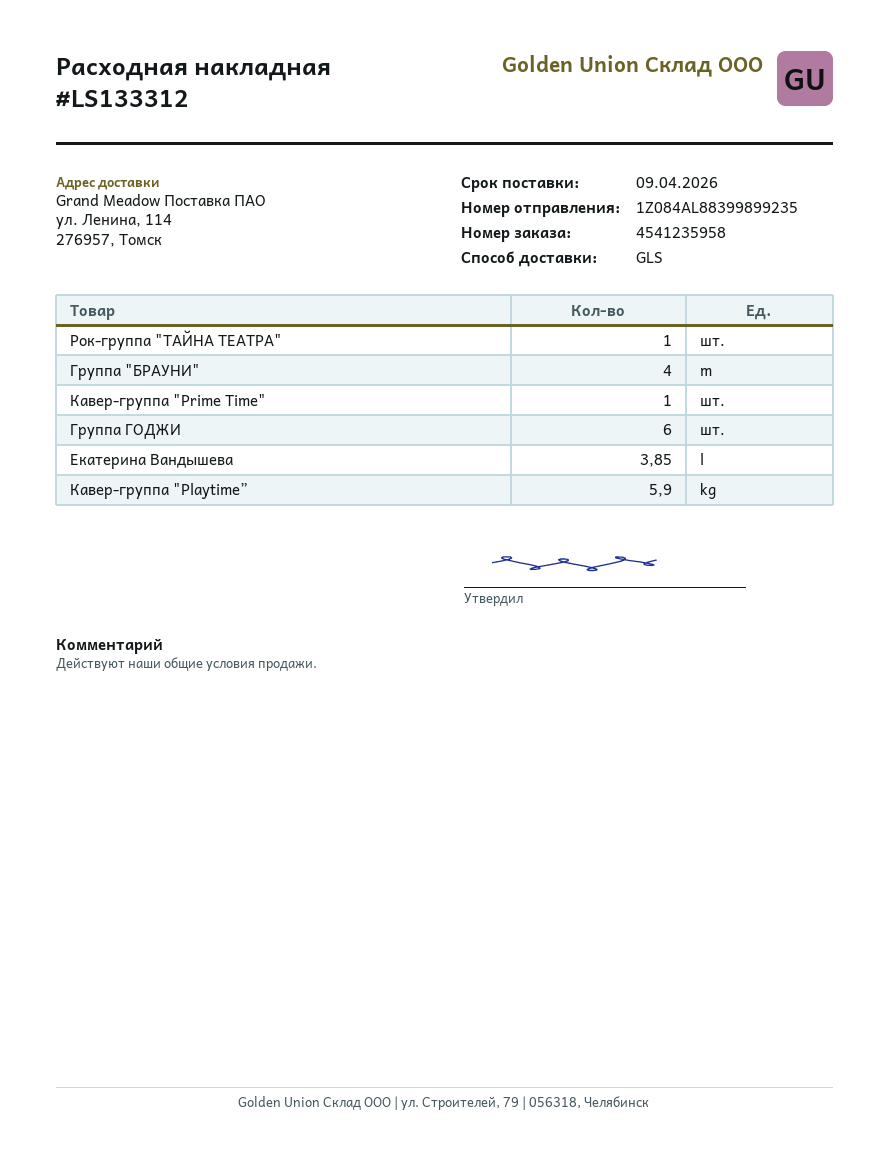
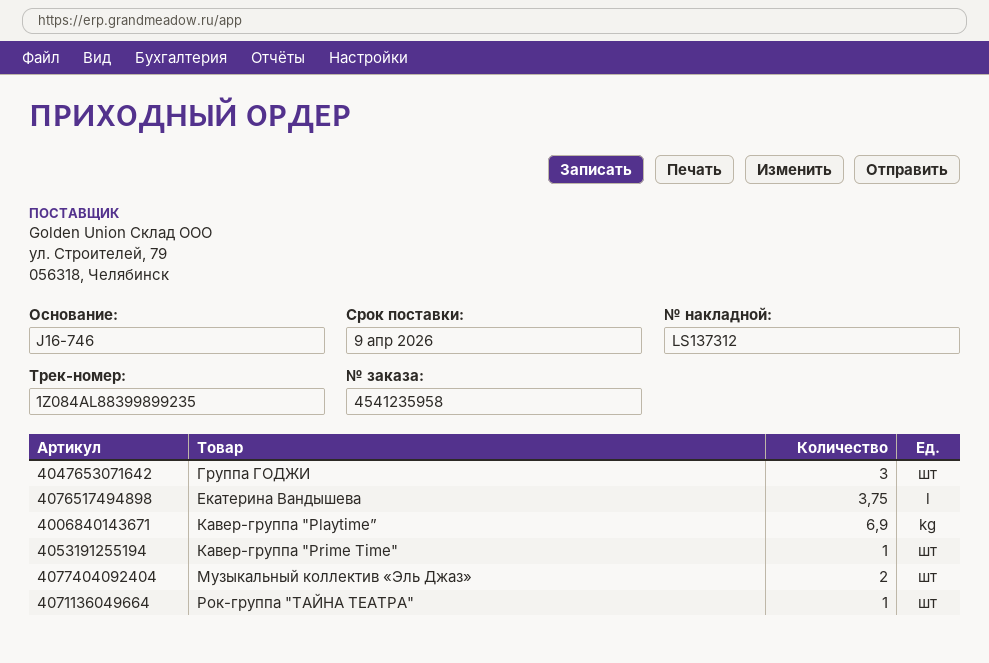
delivery note number: LS133312 -> LS137312
Группа "БРАУНИ": 4 -> none
Группа ГОДЖИ: 6 -> 3
Екатерина Вандышева: 3.85 -> 3.75
Кавер-группа "Playtime”: 5.9 -> 6.9
Музыкальный коллектив «Эль Джаз»: none -> 2

